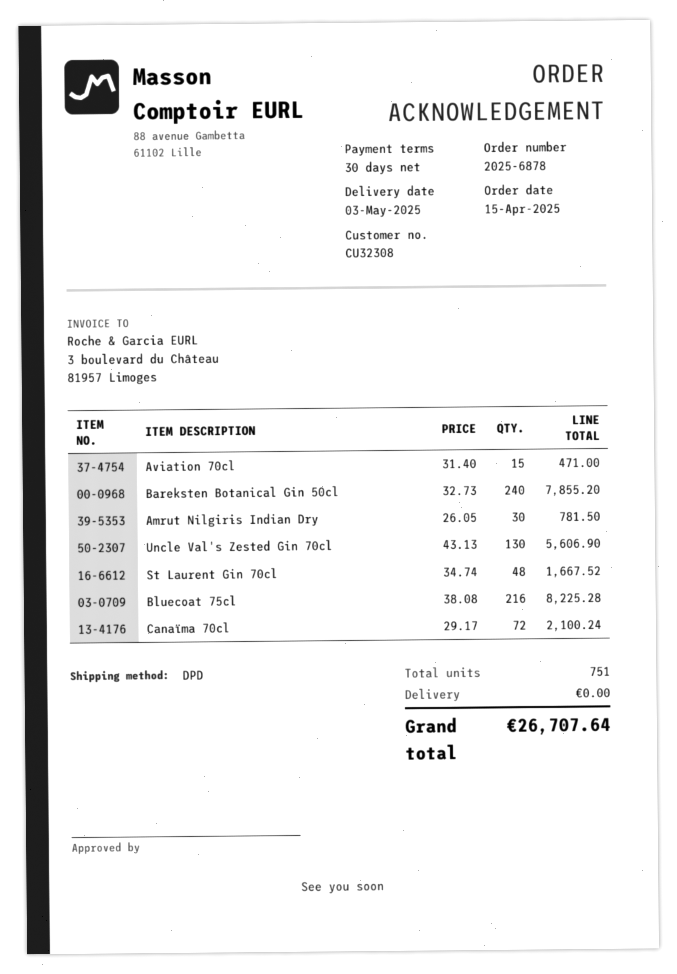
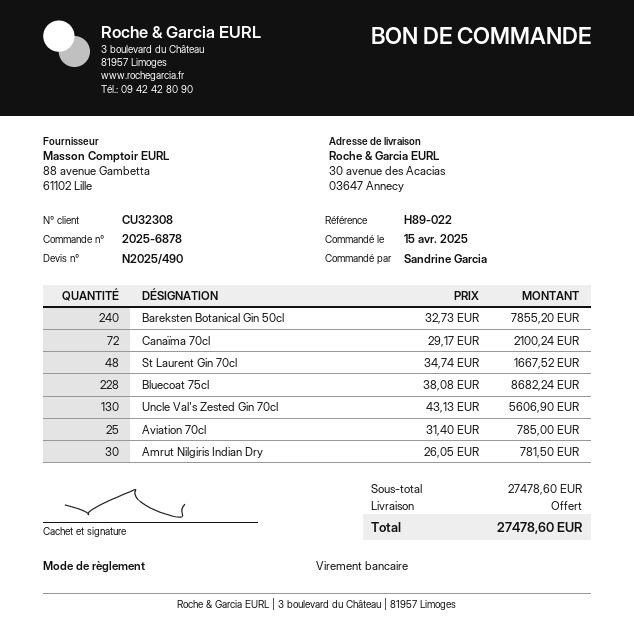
Aviation 70cl: 15 x 31.40 = 471.00 -> 25 x 31.40 = 785.00
Bluecoat 75cl: 216 x 38.08 = 8225.28 -> 228 x 38.08 = 8682.24
total: 26707.64 -> 27478.60

